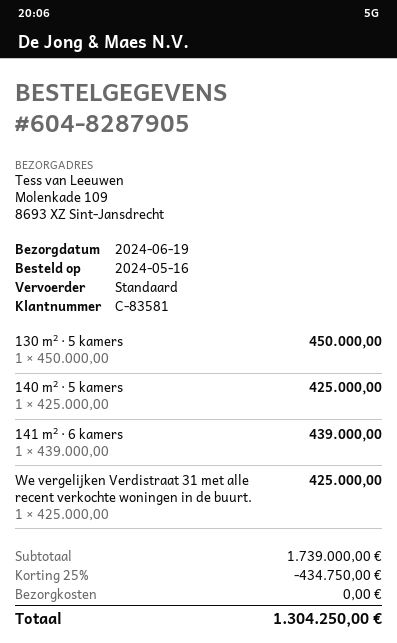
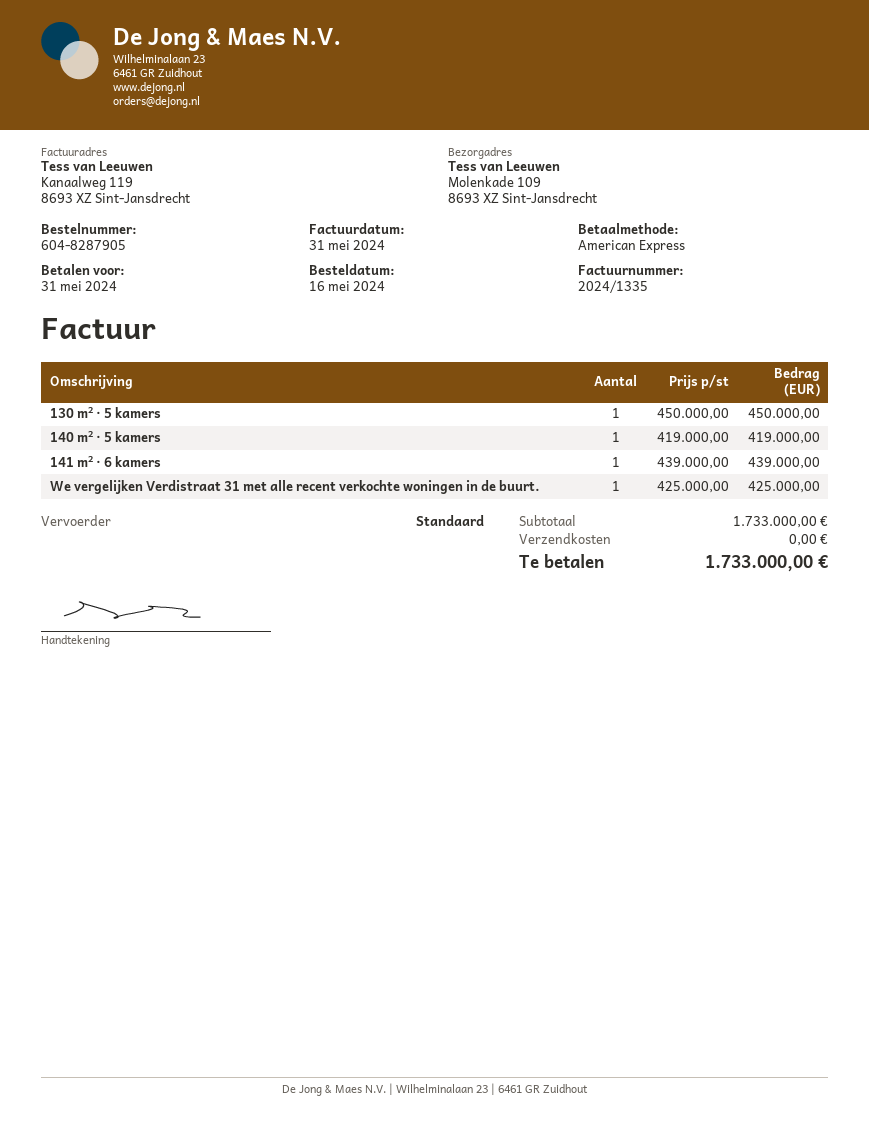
140 m² · 5 kamers: 1 x 425000.00 = 425000.00 -> 1 x 419000.00 = 419000.00
subtotal: 1739000.00 -> 1733000.00
discount: 25% = 434750.00 -> none
total: 1304250.00 -> 1733000.00

